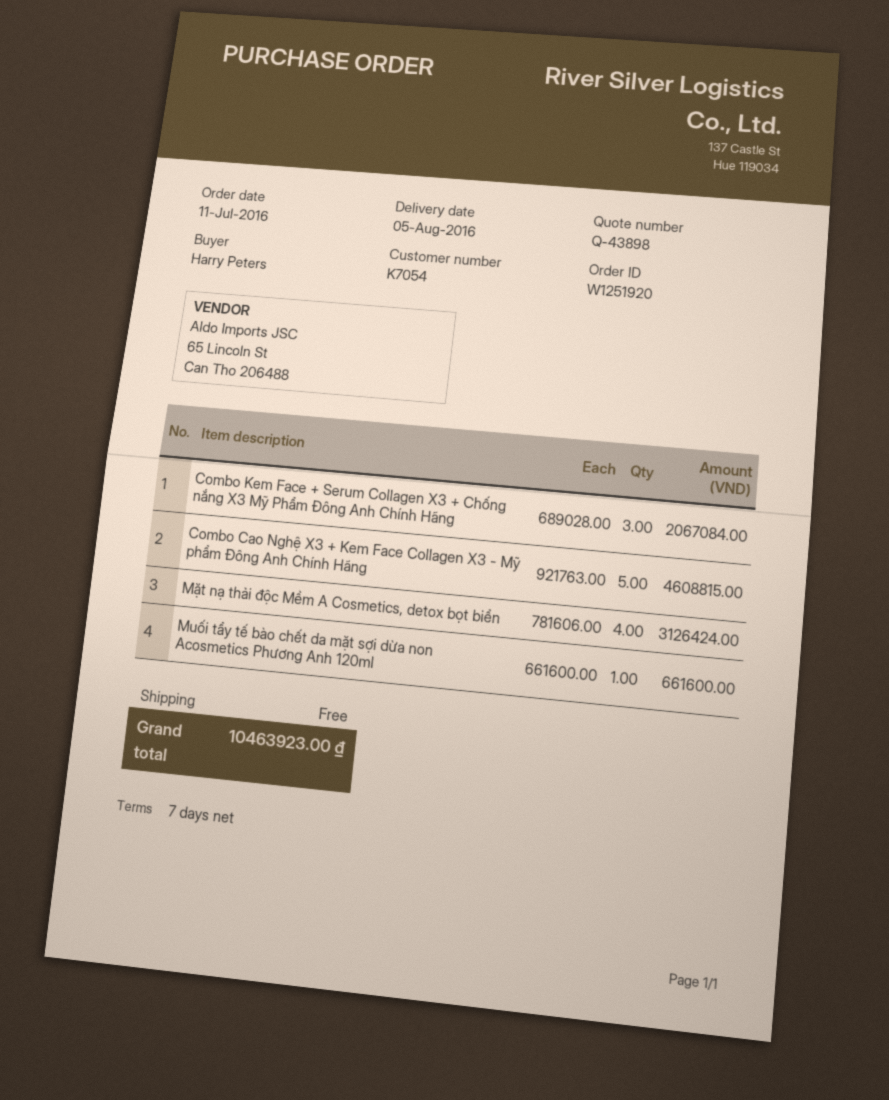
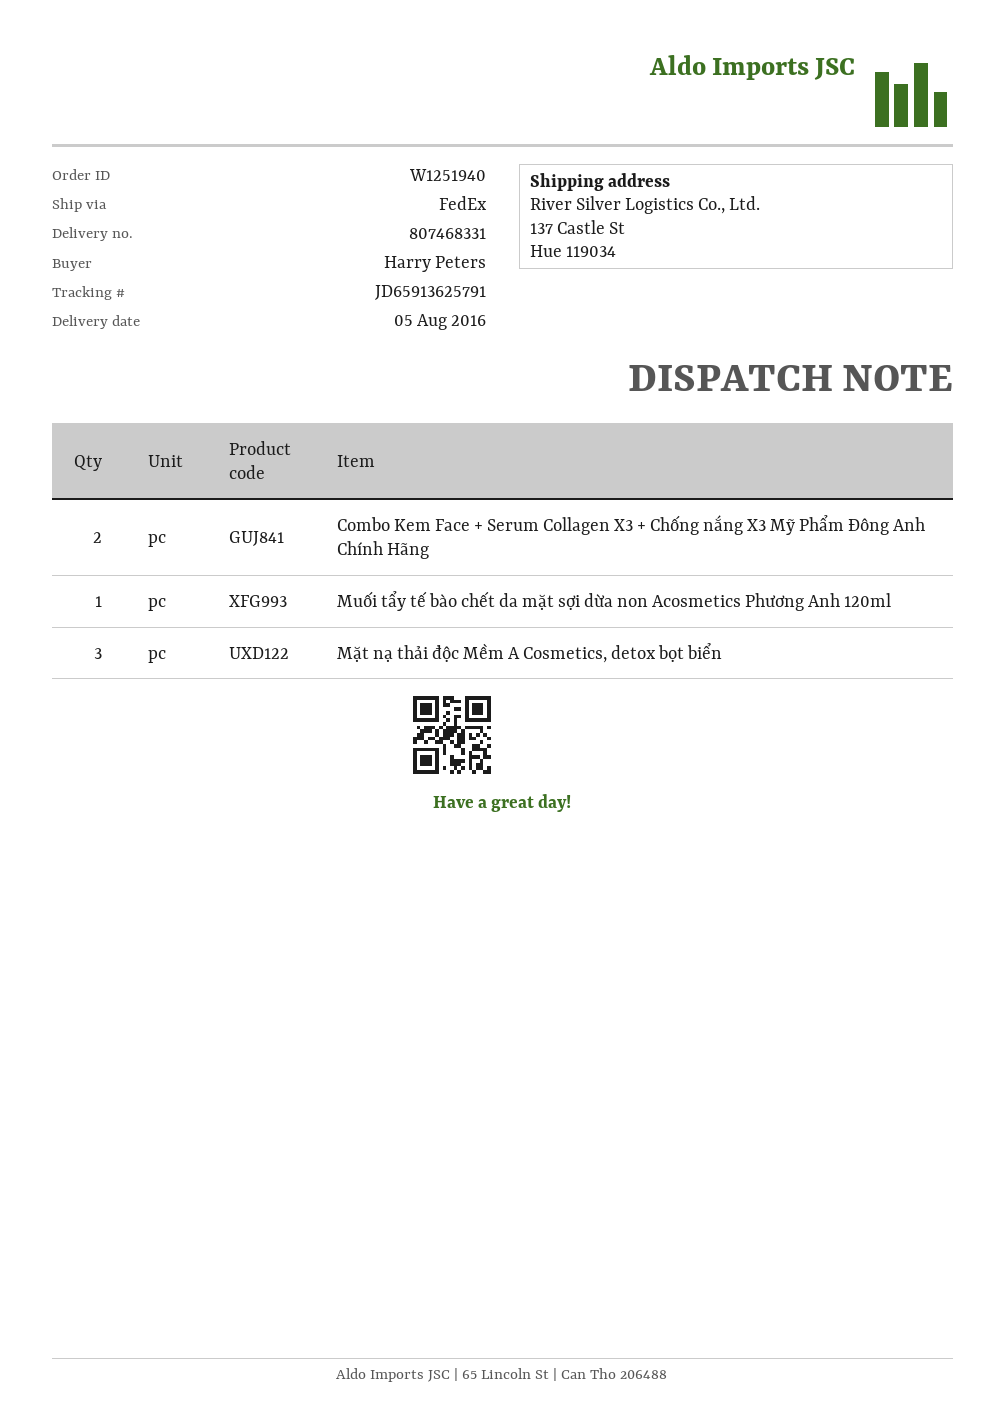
order number: W1251920 -> W1251940
Combo Kem Face + Serum Collagen X3 + Chống nắng X3 Mỹ Phẩm Đông Anh Chính Hãng: 3 -> 2
Combo Cao Nghệ X3 + Kem Face Collagen X3 - Mỹ phẩm Đông Anh Chính Hãng: 5 -> none
Mặt nạ thải độc Mềm A Cosmetics, detox bọt biển: 4 -> 3

